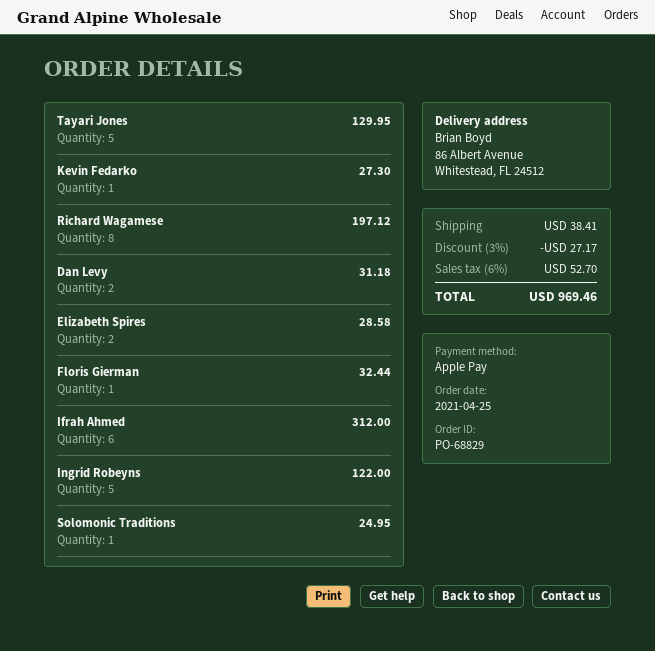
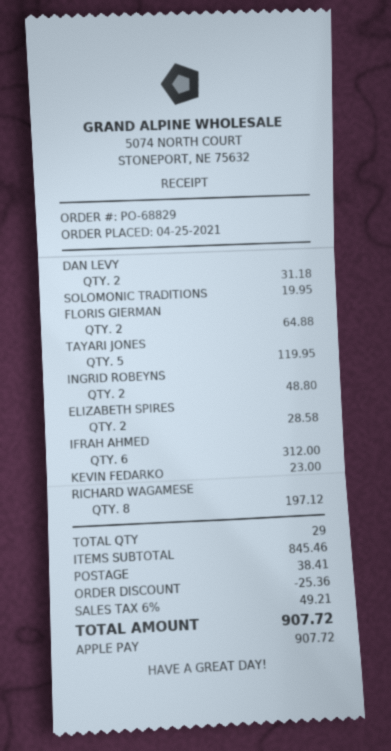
Tayari Jones: 5 for 129.95 -> 5 for 119.95
Kevin Fedarko: 1 for 27.30 -> 1 for 23.00
Floris Gierman: 1 for 32.44 -> 2 for 64.88
Ingrid Robeyns: 5 for 122.00 -> 2 for 48.80
Solomonic Traditions: 1 for 24.95 -> 1 for 19.95
discount: 27.17 -> 25.36
tax: 6% = 52.70 -> 6% = 49.21
total: 969.46 -> 907.72

